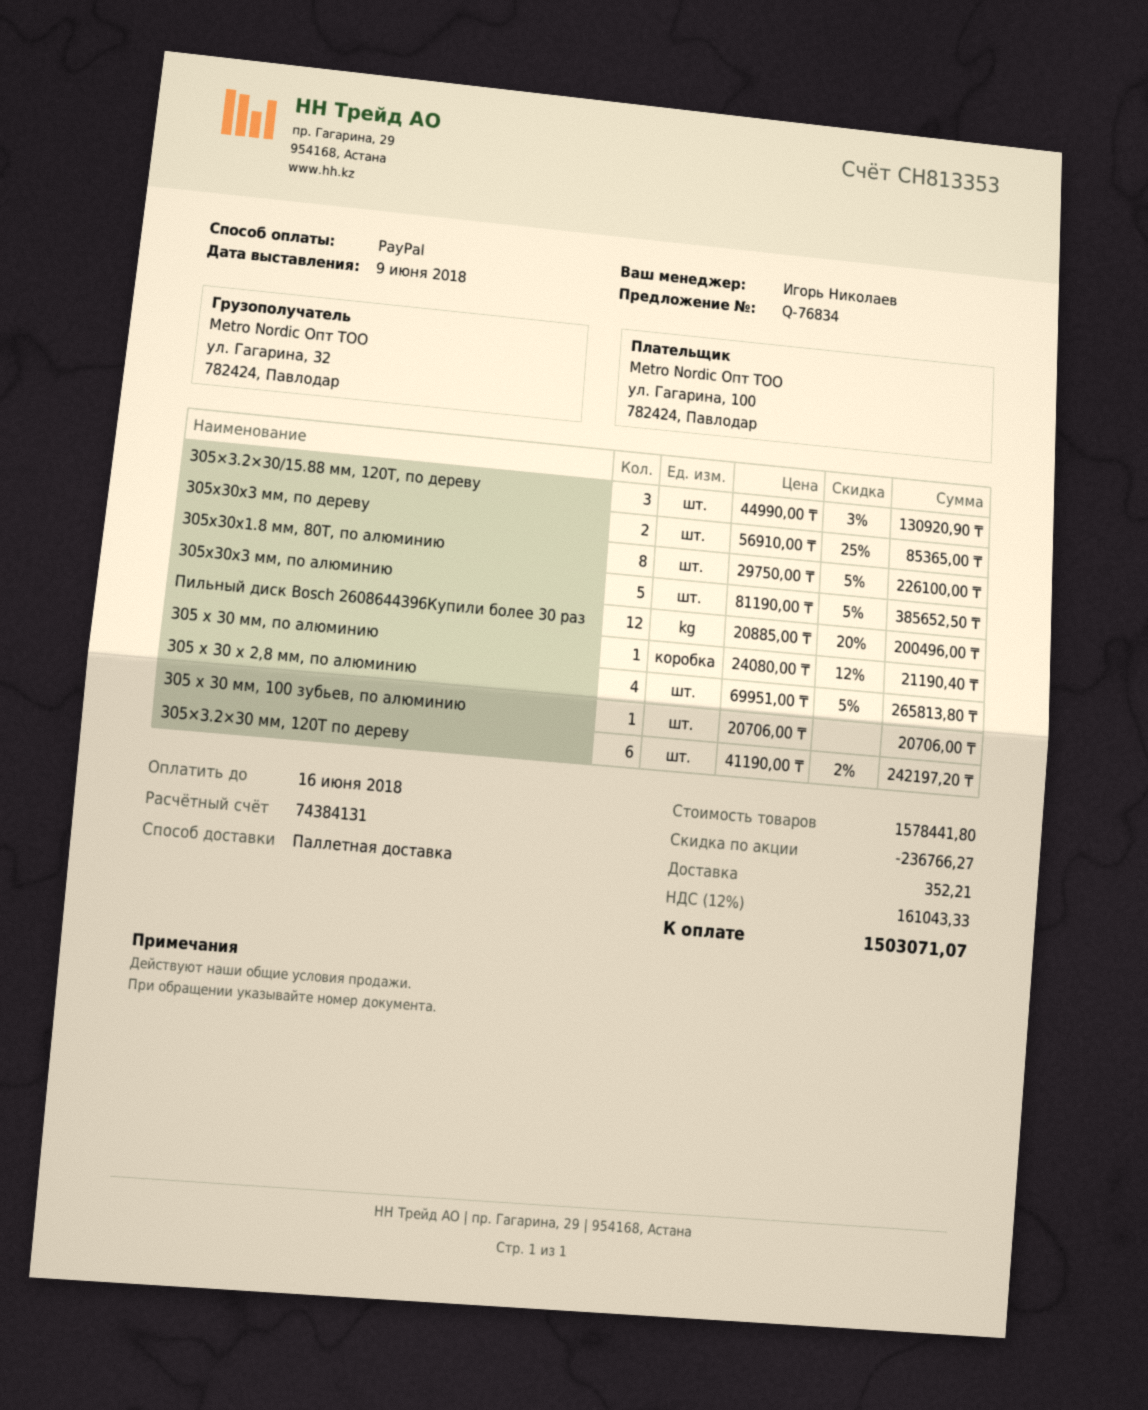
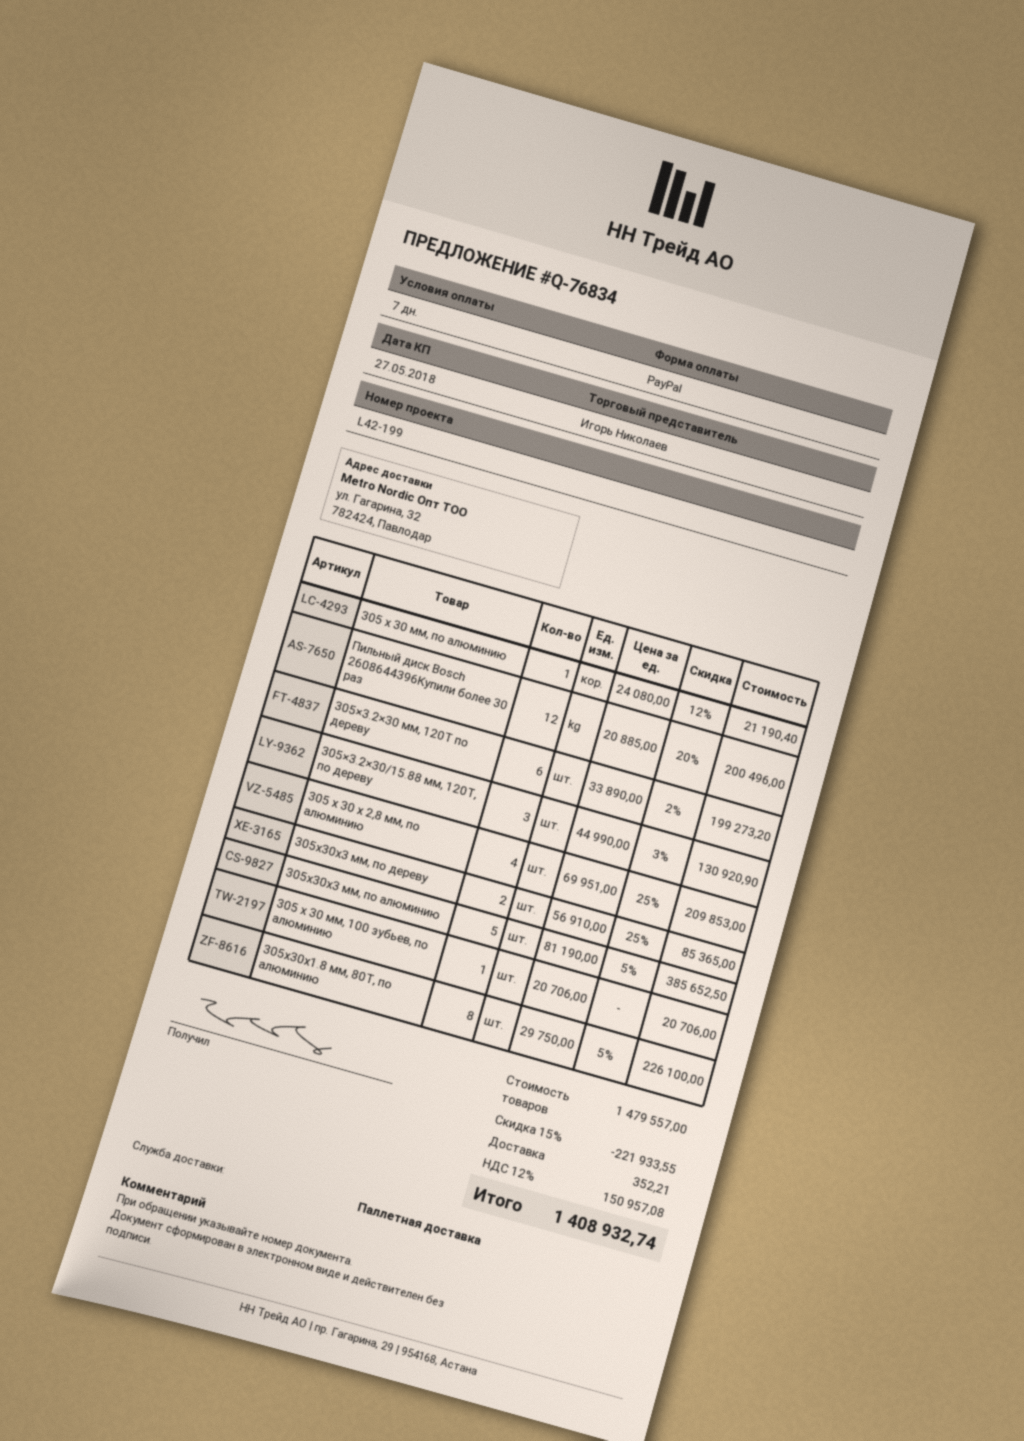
305 x 30 x 2,8 мм, по алюминию: 4 x 69951.00 - 5% = 265813.80 -> 4 x 69951.00 - 25% = 209853.00
305×3.2×30 мм, 120T по дереву: 6 x 41190.00 - 2% = 242197.20 -> 6 x 33890.00 - 2% = 199273.20
subtotal: 1578441.80 -> 1479557.00
discount: 236766.27 -> 221933.55
tax: 12% = 161043.33 -> 12% = 150957.08
total: 1503071.07 -> 1408932.74

